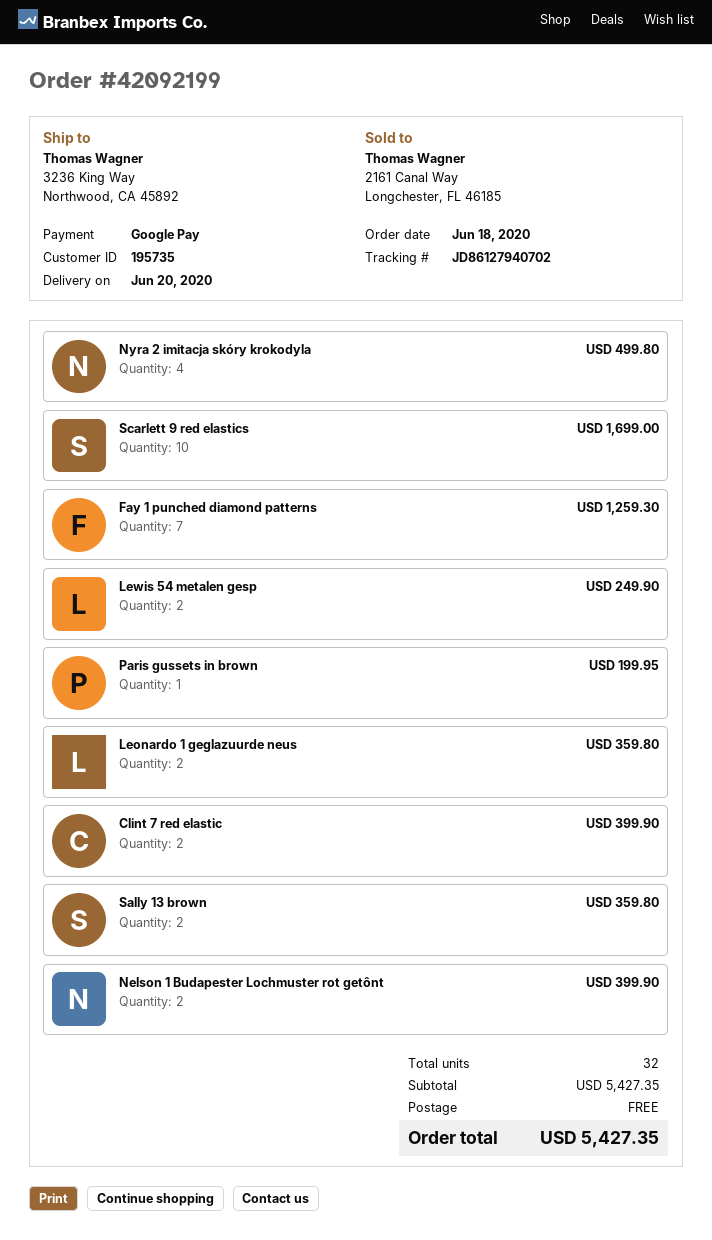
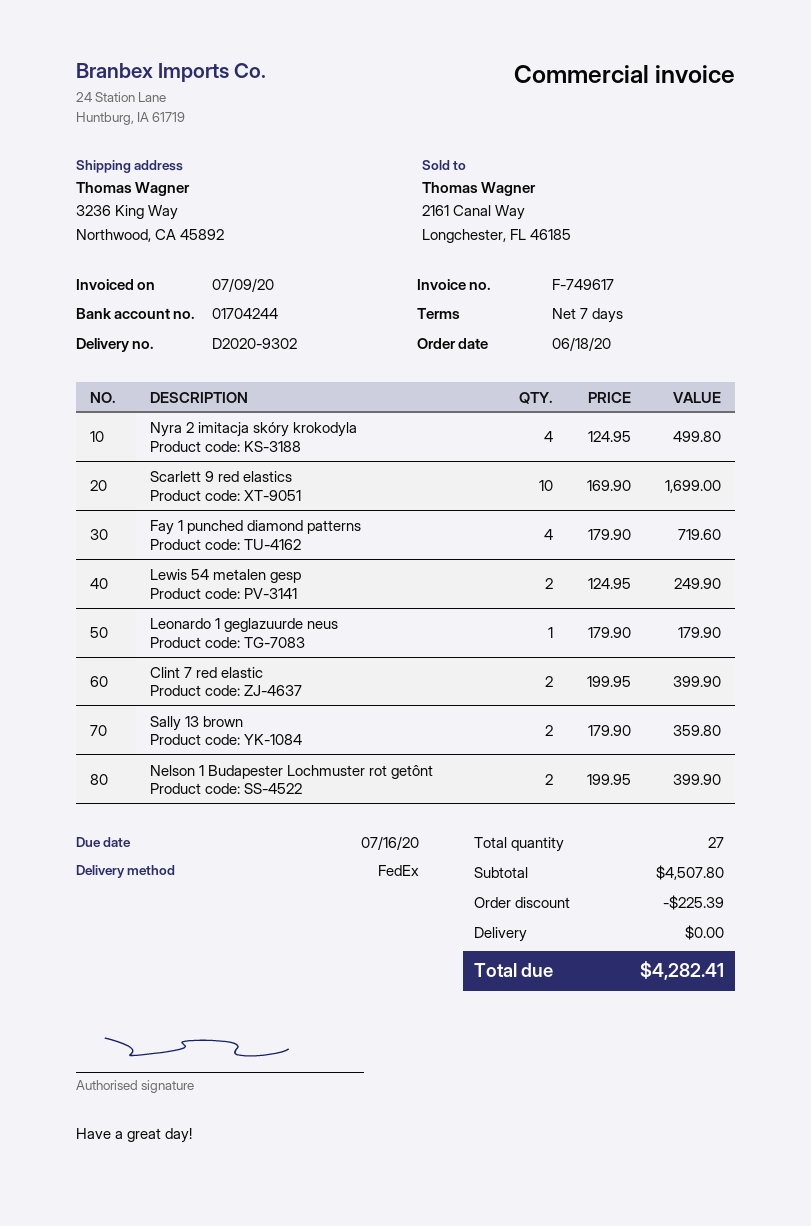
Fay 1 punched diamond patterns: 7 for 1259.30 -> 4 for 719.60
Paris gussets in brown: 1 for 199.95 -> none
Leonardo 1 geglazuurde neus: 2 for 359.80 -> 1 for 179.90
total quantity: 32 -> 27
subtotal: 5427.35 -> 4507.80
discount: none -> 225.39
total: 5427.35 -> 4282.41

